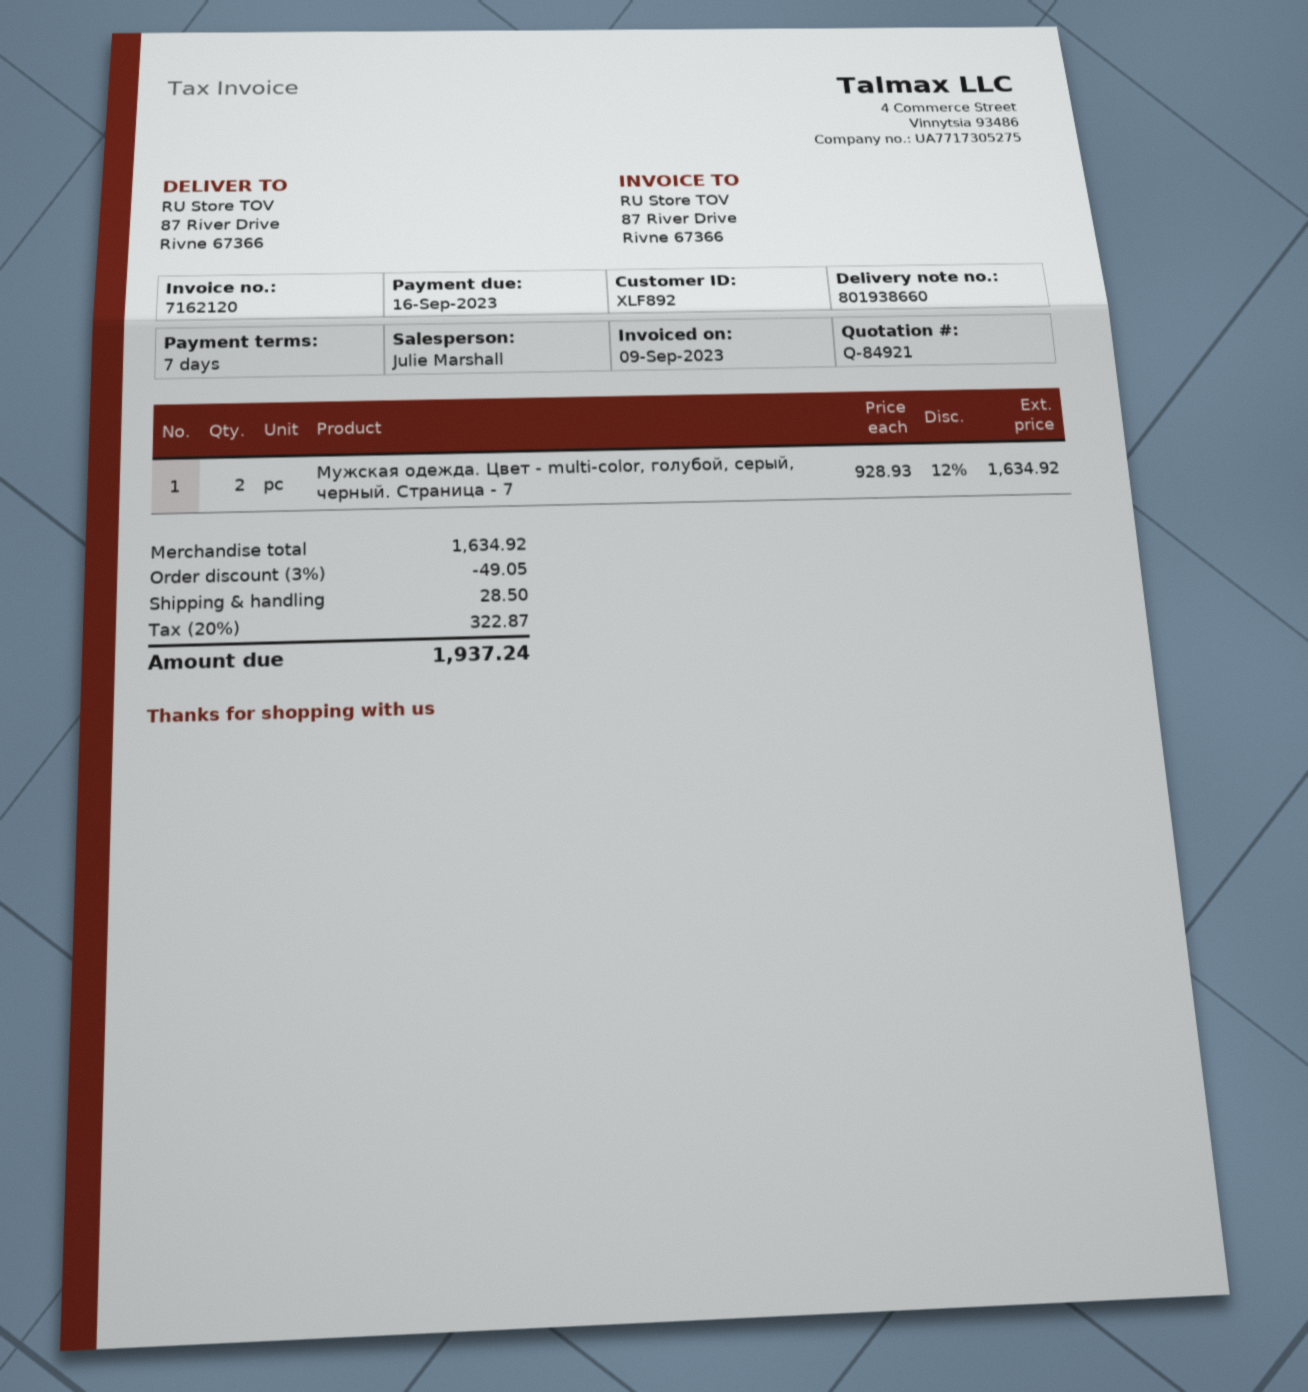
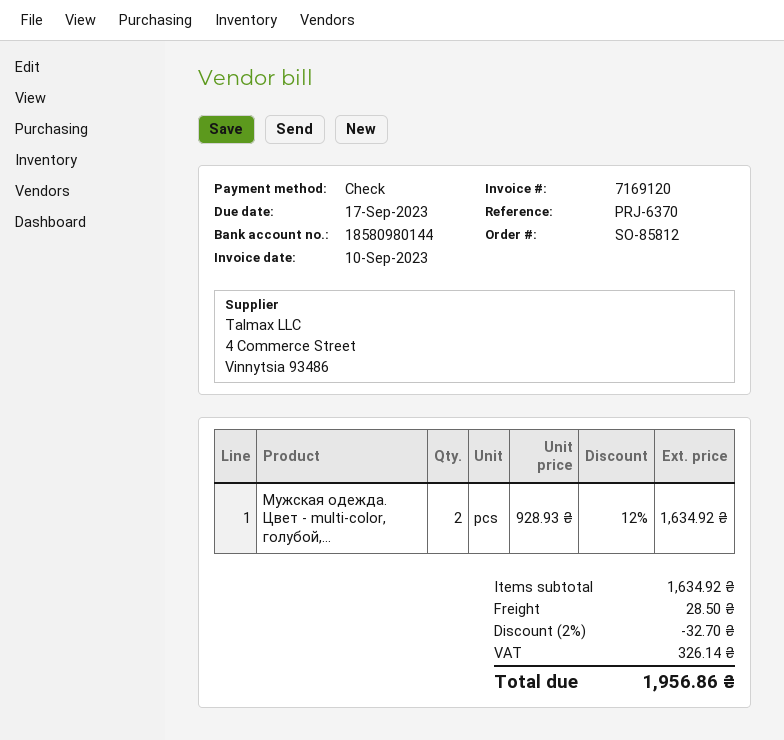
invoice number: 7162120 -> 7169120
invoice date: 2023-09-09 -> 2023-09-10
due date: 2023-09-16 -> 2023-09-17
discount: 3% = 49.05 -> 2% = 32.70
tax: 322.87 -> 326.14
total: 1937.24 -> 1956.86

